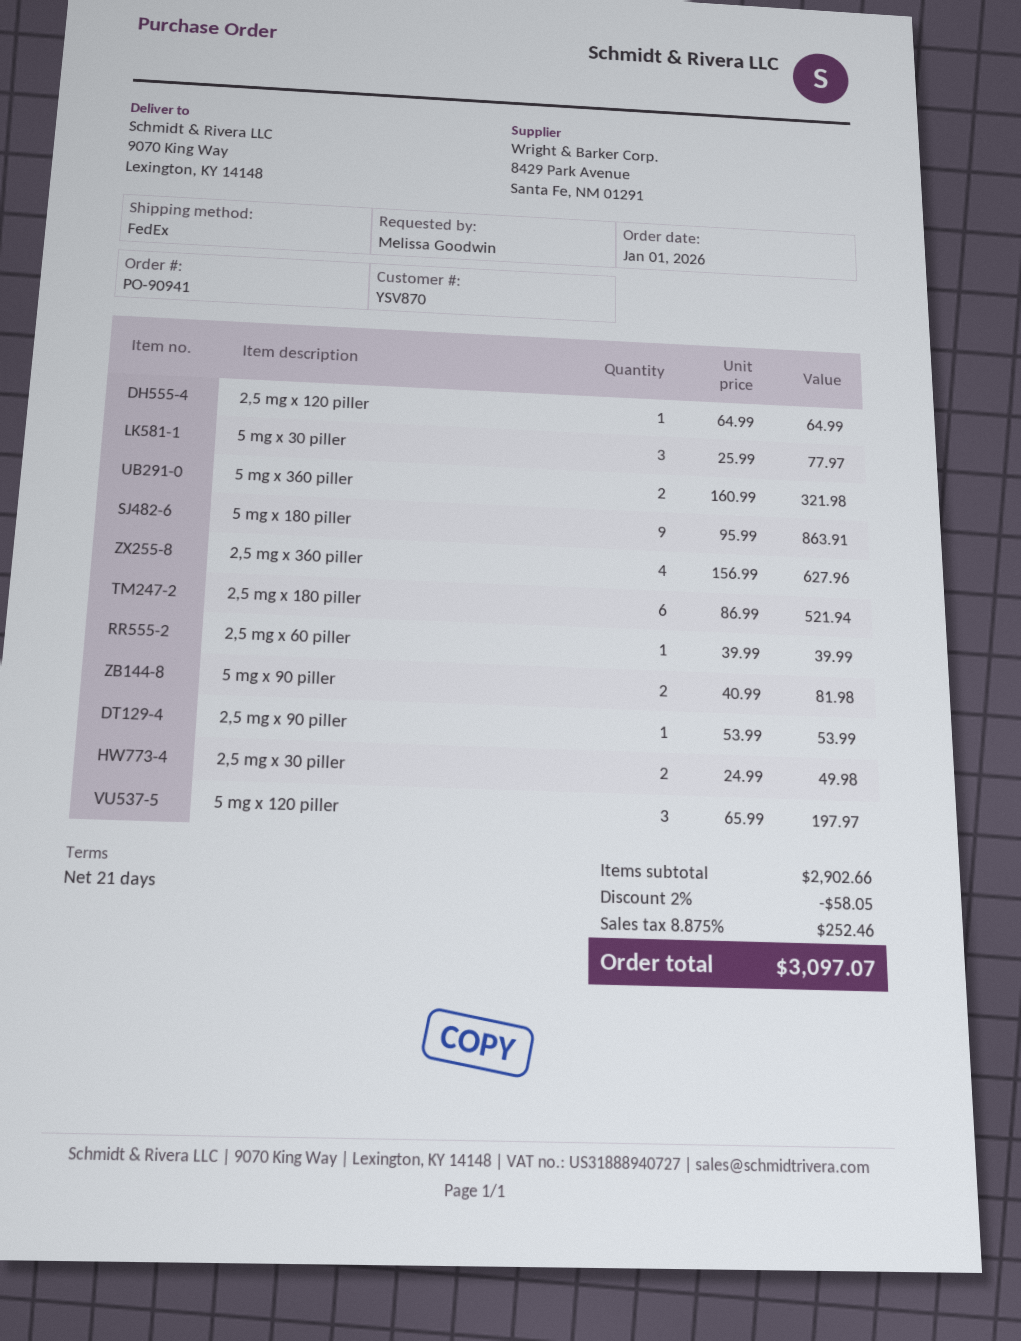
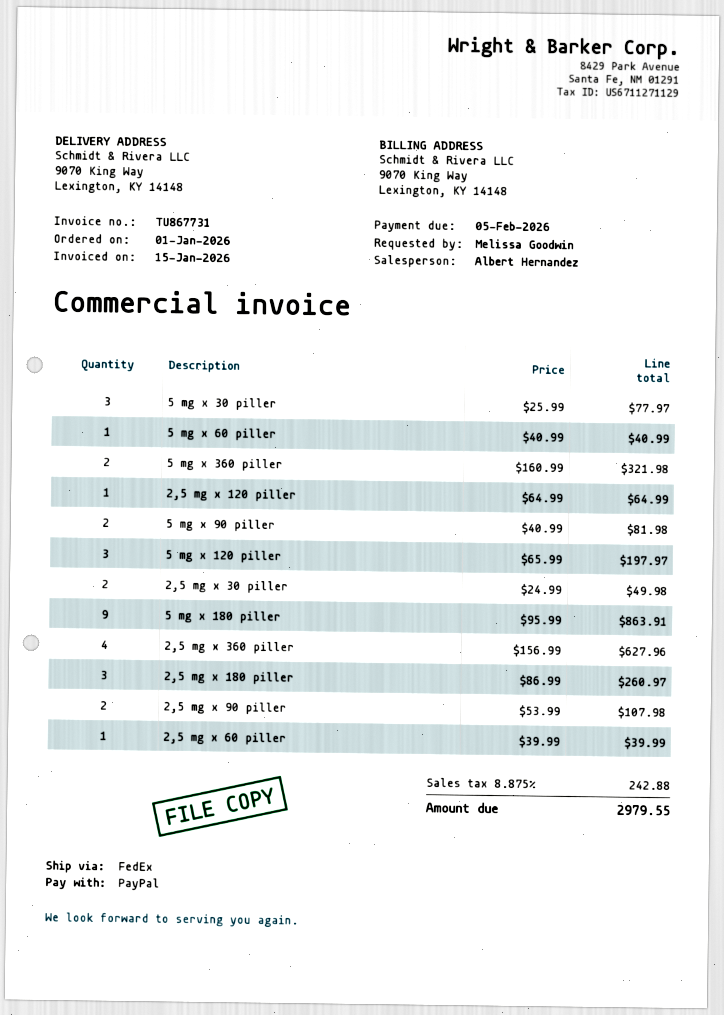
2,5 mg x 180 piller: 6 x 86.99 = 521.94 -> 3 x 86.99 = 260.97
2,5 mg x 90 piller: 1 x 53.99 = 53.99 -> 2 x 53.99 = 107.98
5 mg x 60 piller: none -> 1 x 40.99 = 40.99
discount: 2% = 58.05 -> none
tax: 8.875% = 252.46 -> 8.875% = 242.88
total: 3097.07 -> 2979.55

